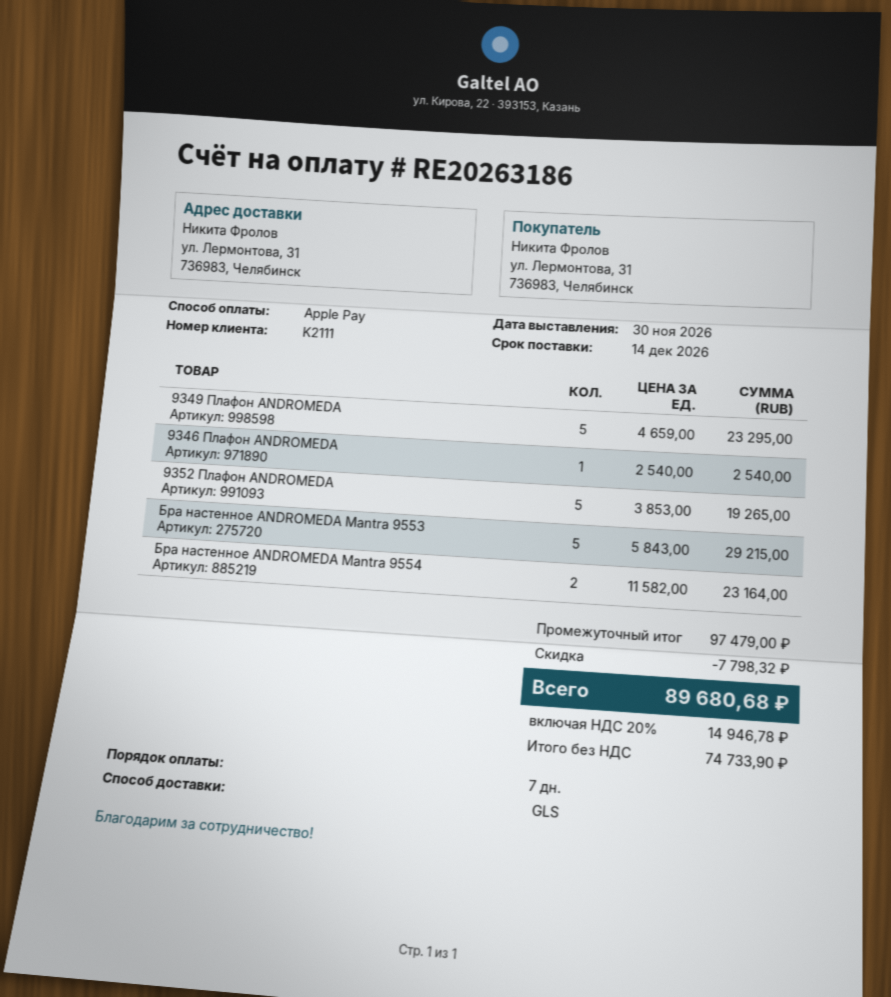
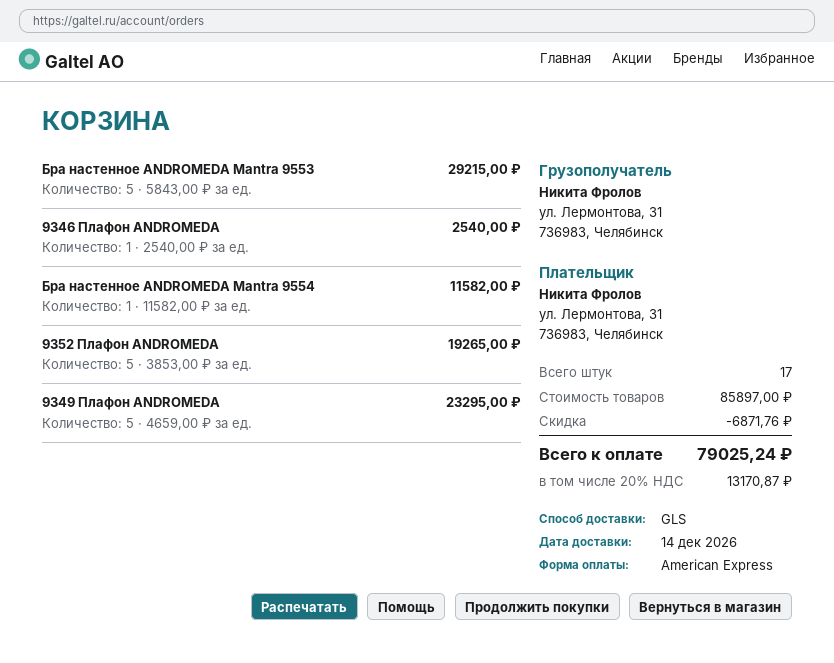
payment method: Apple Pay -> American Express
Бра настенное ANDROMEDA Mantra 9554: 2 x 11582.00 = 23164.00 -> 1 x 11582.00 = 11582.00
subtotal: 97479.00 -> 85897.00
discount: 7798.32 -> 6871.76
tax: 20% = 14946.78 -> 20% = 13170.87
total: 89680.68 -> 79025.24

